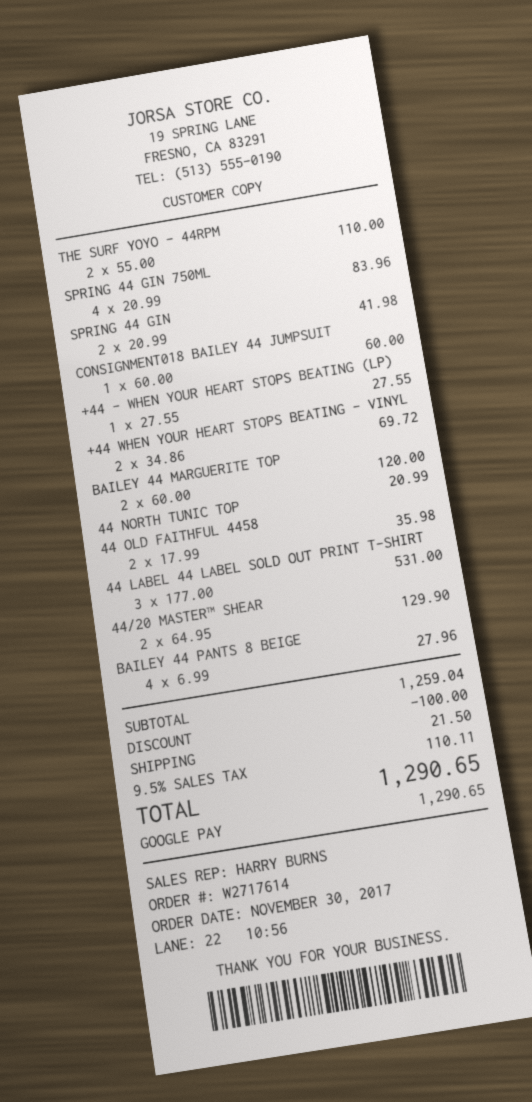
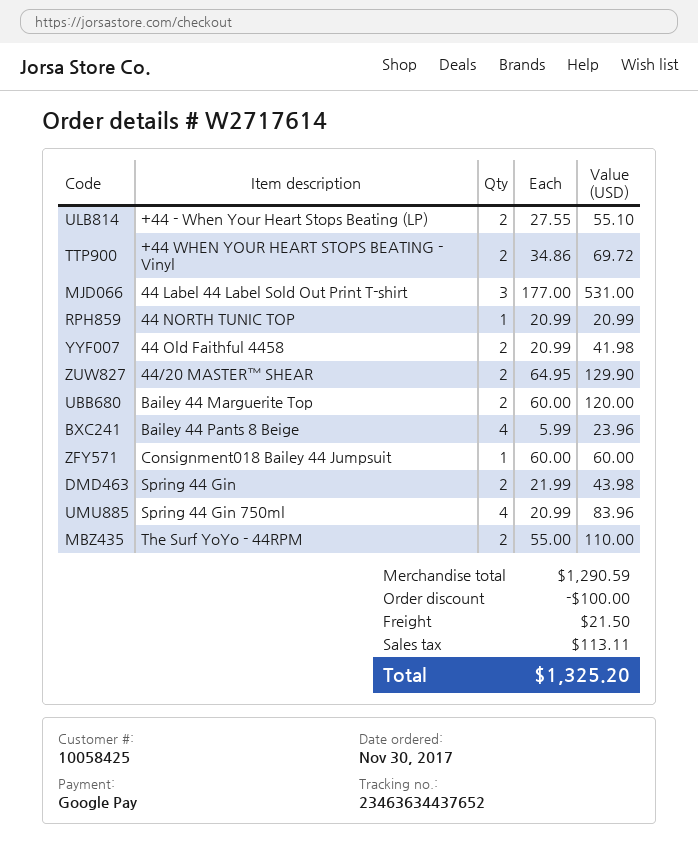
SPRING 44 GIN: 2 x 20.99 = 41.98 -> 2 x 21.99 = 43.98
+44 - WHEN YOUR HEART STOPS BEATING (LP): 1 x 27.55 = 27.55 -> 2 x 27.55 = 55.10
44 OLD FAITHFUL 4458: 2 x 17.99 = 35.98 -> 2 x 20.99 = 41.98
BAILEY 44 PANTS 8 BEIGE: 4 x 6.99 = 27.96 -> 4 x 5.99 = 23.96
subtotal: 1259.04 -> 1290.59
tax: 110.11 -> 113.11
total: 1290.65 -> 1325.20

